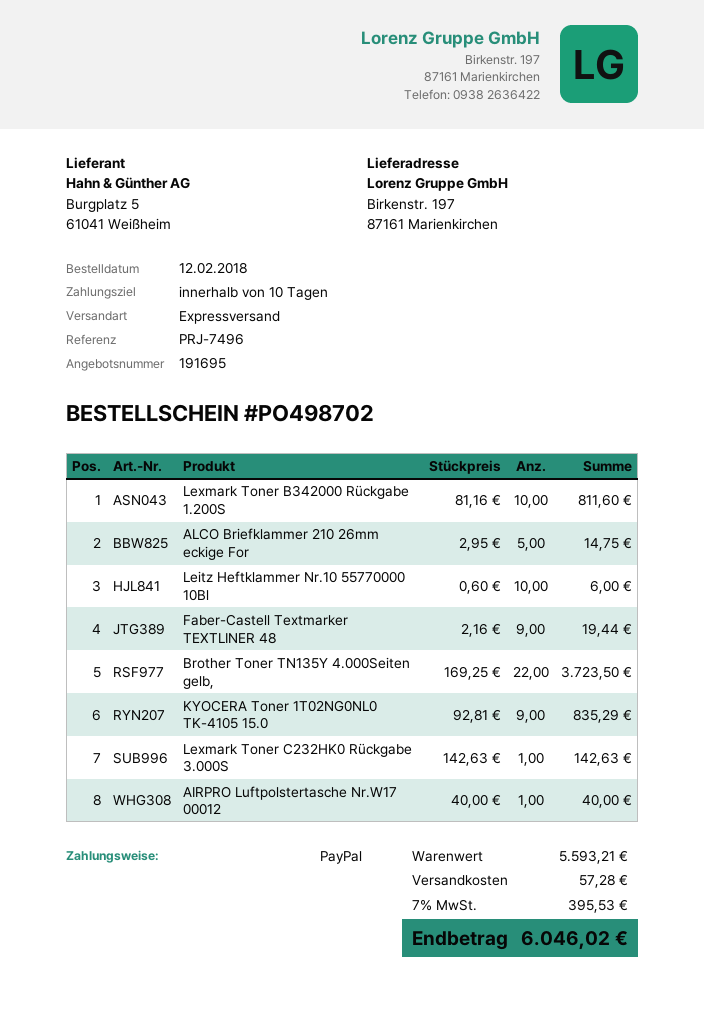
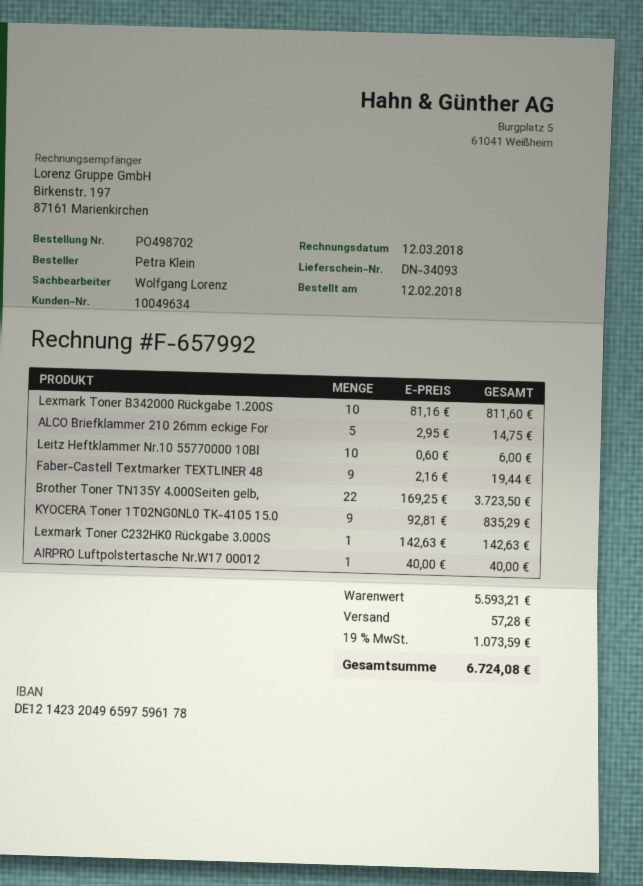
tax: 7% = 395.53 -> 19% = 1073.59
total: 6046.02 -> 6724.08

